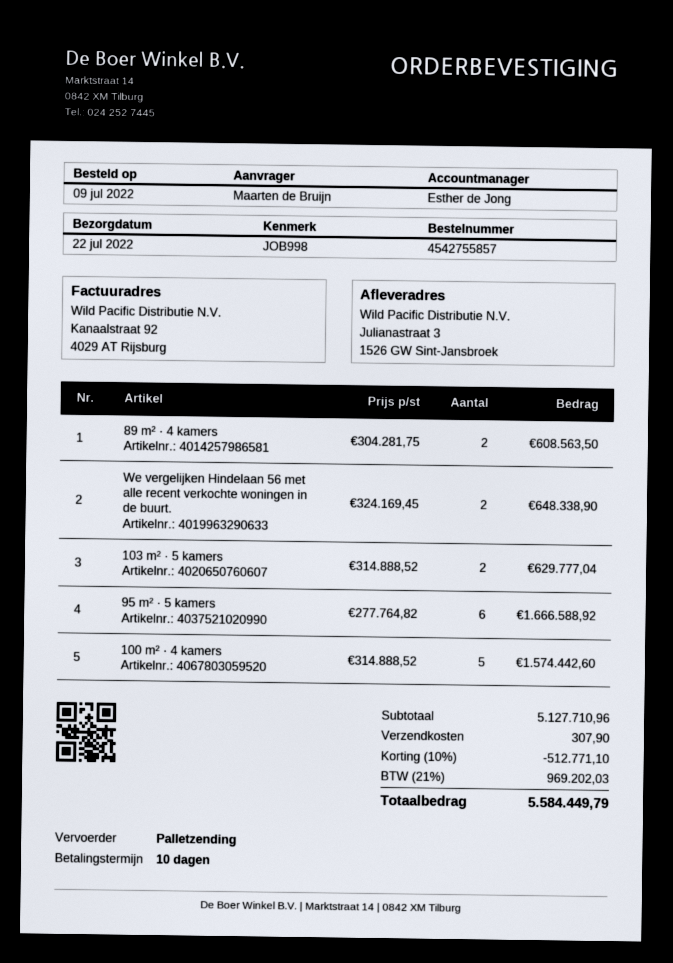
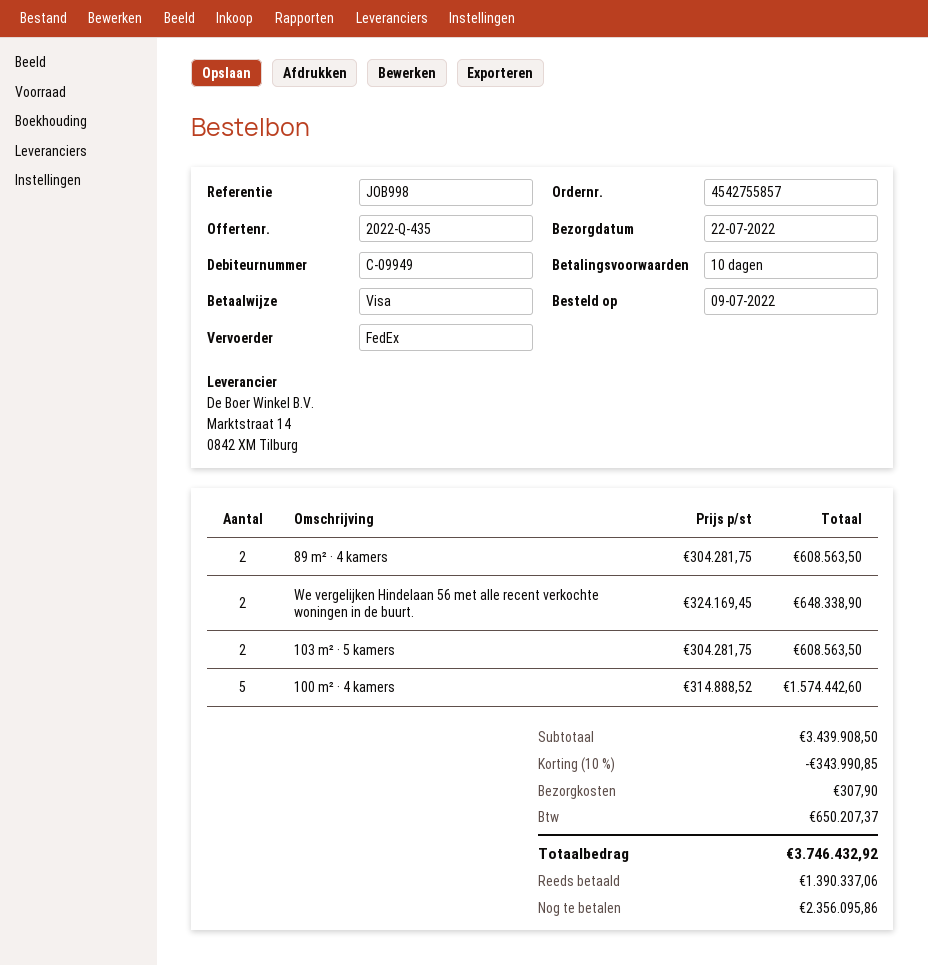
shipping method: pallet freight -> FedEx
103 m² · 5 kamers: 2 x 314888.52 = 629777.04 -> 2 x 304281.75 = 608563.50
95 m² · 5 kamers: 6 x 277764.82 = 1666588.92 -> none
subtotal: 5127710.96 -> 3439908.50
discount: 10% = 512771.10 -> 10% = 343990.85
tax: 969202.03 -> 650207.37
total: 5584449.79 -> 3746432.92

